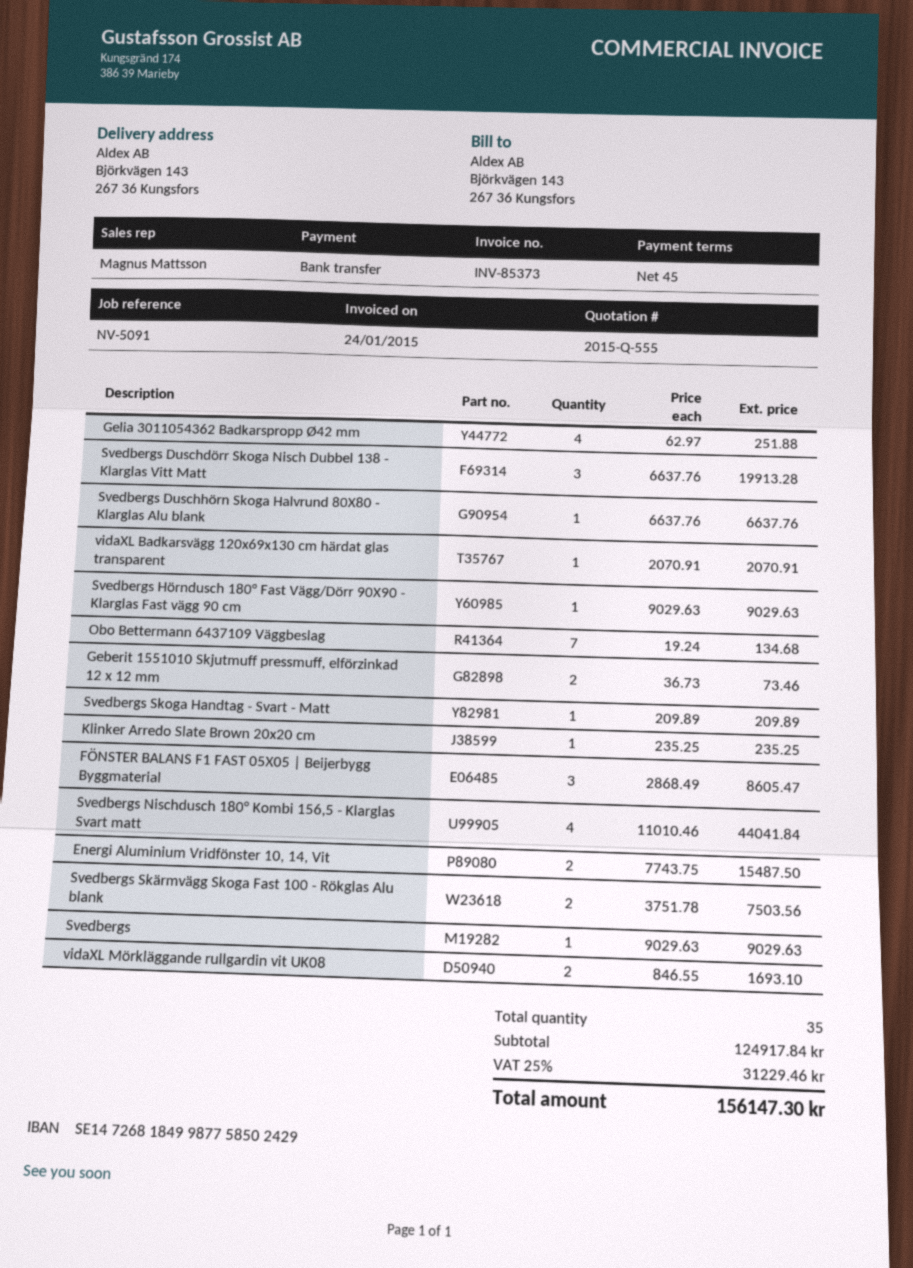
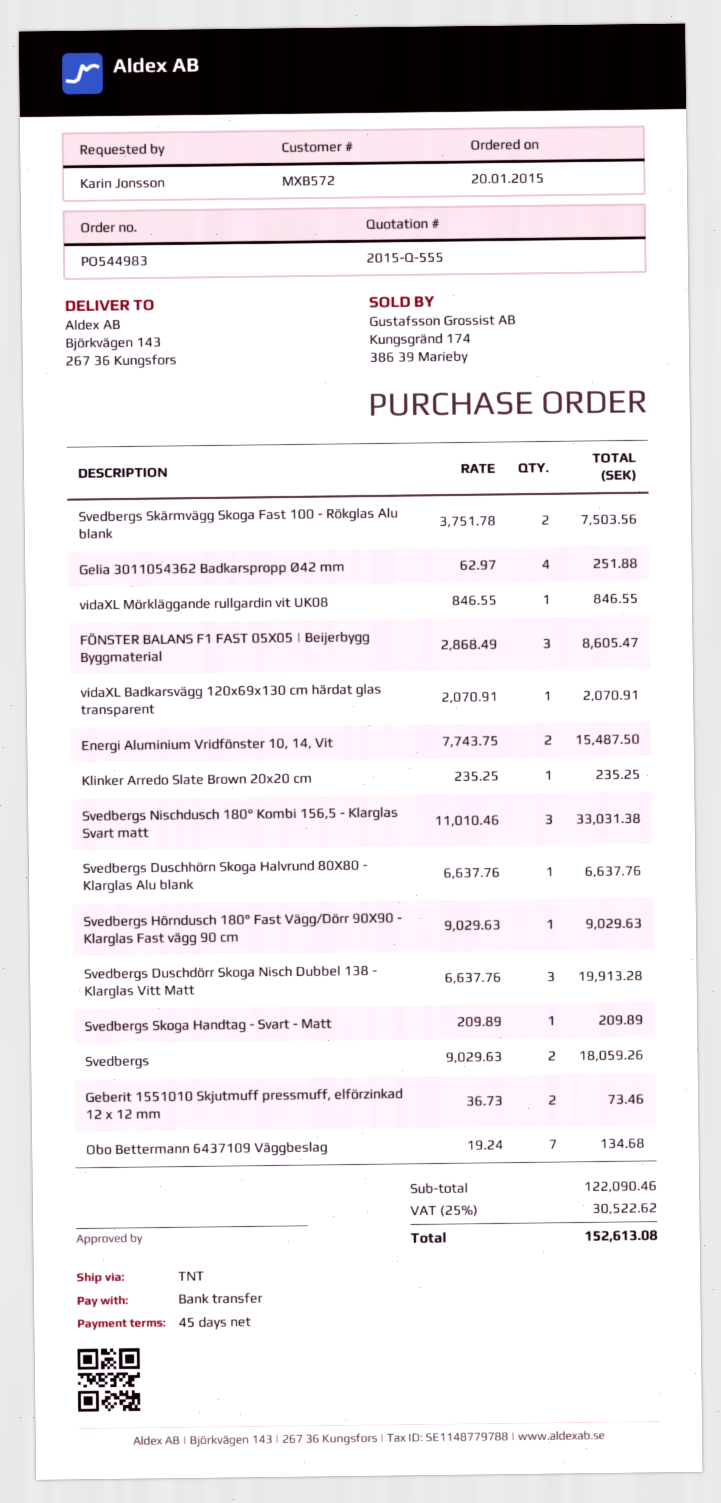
Svedbergs Nischdusch 180° Kombi 156,5 - Klarglas Svart matt: 4 x 11010.46 = 44041.84 -> 3 x 11010.46 = 33031.38
Svedbergs: 1 x 9029.63 = 9029.63 -> 2 x 9029.63 = 18059.26
vidaXL Mörkläggande rullgardin vit UK08: 2 x 846.55 = 1693.10 -> 1 x 846.55 = 846.55
subtotal: 124917.84 -> 122090.46
tax: 25% = 31229.46 -> 25% = 30522.62
total: 156147.30 -> 152613.08

